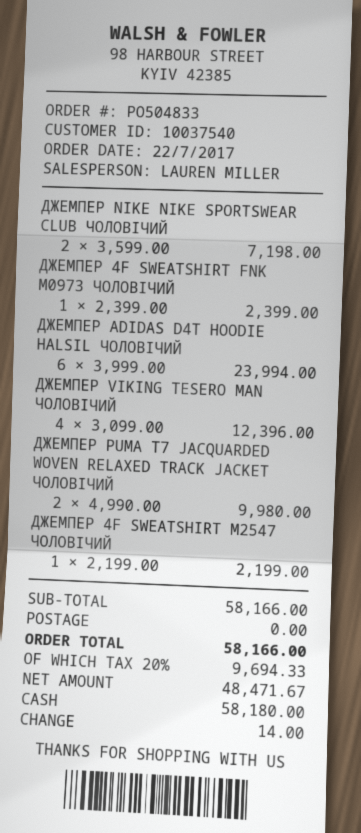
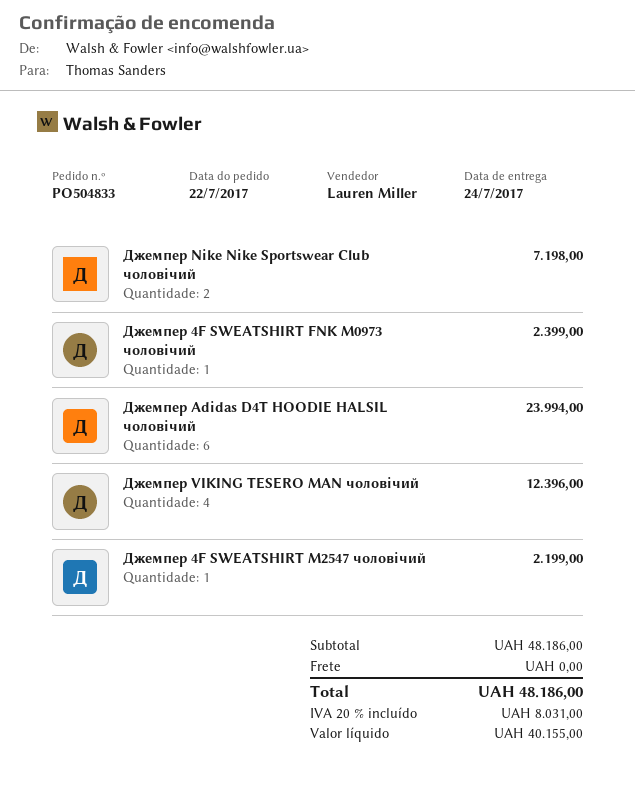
ДЖЕМПЕР PUMA T7 JACQUARDED WOVEN RELAXED TRACK JACKET ЧОЛОВІЧИЙ: 2 for 9980.00 -> none
subtotal: 58166.00 -> 48186.00
net: 48471.67 -> 40155.00
tax: 20% = 9694.33 -> 20% = 8031.00
total: 58166.00 -> 48186.00

